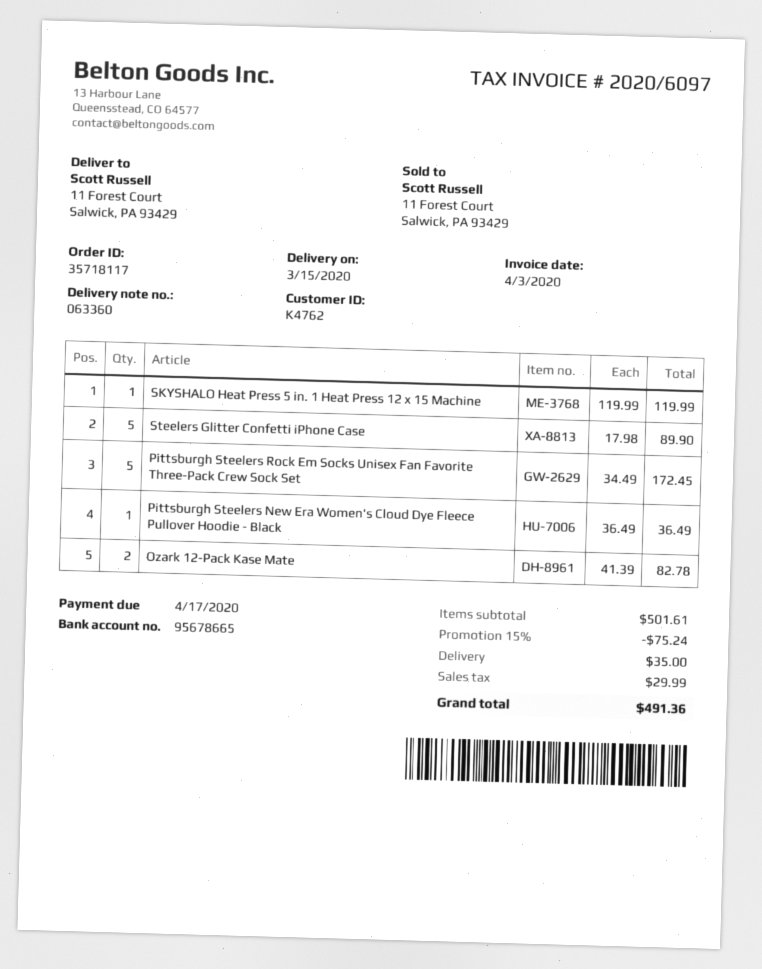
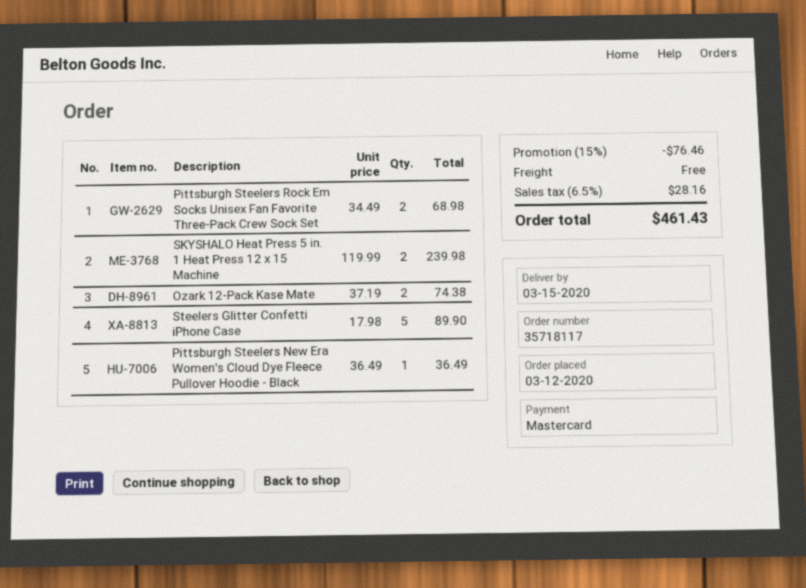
SKYSHALO Heat Press 5 in. 1 Heat Press 12 x 15 Machine: 1 x 119.99 = 119.99 -> 2 x 119.99 = 239.98
Pittsburgh Steelers Rock Em Socks Unisex Fan Favorite Three-Pack Crew Sock Set: 5 x 34.49 = 172.45 -> 2 x 34.49 = 68.98
Ozark 12-Pack Kase Mate: 2 x 41.39 = 82.78 -> 2 x 37.19 = 74.38
discount: 15% = 75.24 -> 15% = 76.46
shipping: 35.00 -> 0.00
tax: 29.99 -> 28.16
total: 491.36 -> 461.43

